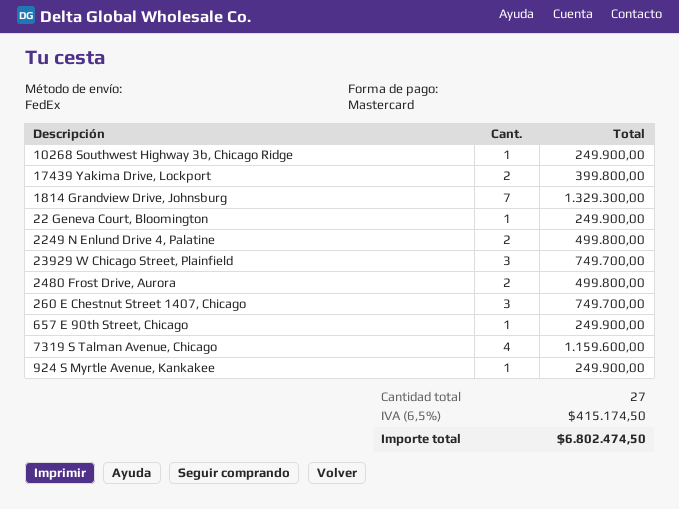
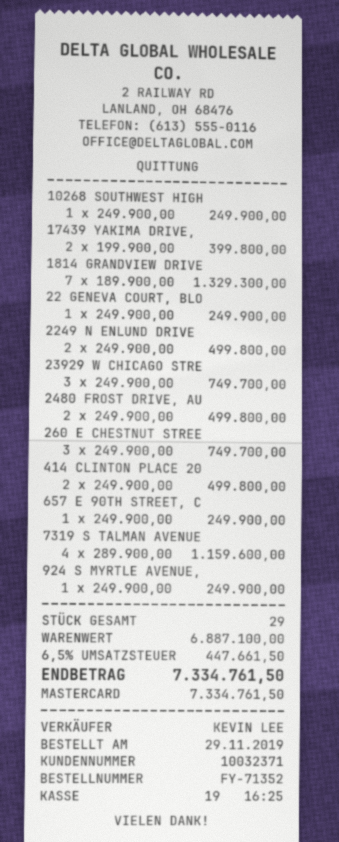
414 CLINTON PLACE 20: none -> 2 for 499800.00
total quantity: 27 -> 29
tax: 6.5% = 415174.50 -> 6.5% = 447661.50
total: 6802474.50 -> 7334761.50

